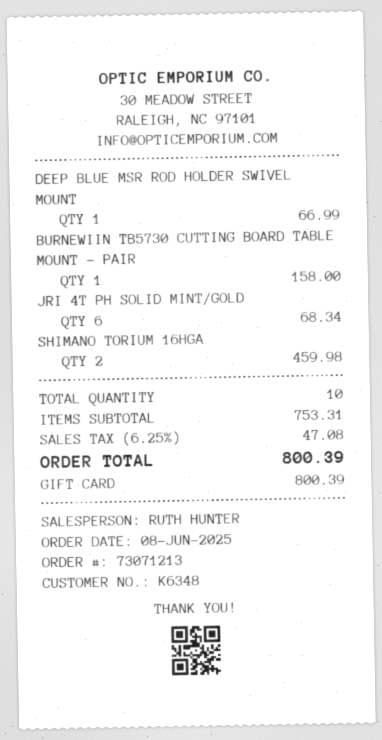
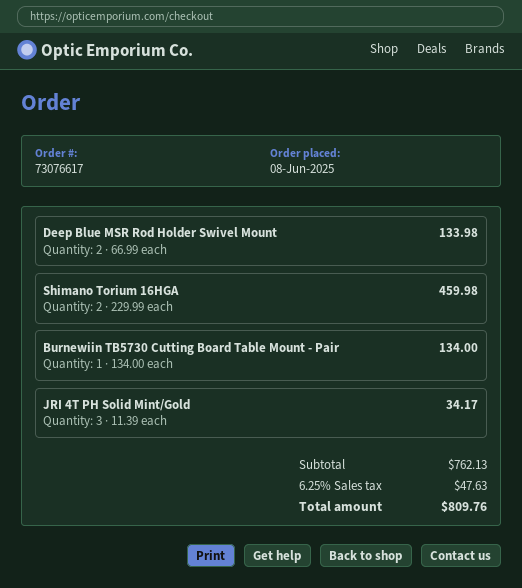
order number: 73071213 -> 73076617
DEEP BLUE MSR ROD HOLDER SWIVEL MOUNT: 1 for 66.99 -> 2 for 133.98
BURNEWIIN TB5730 CUTTING BOARD TABLE MOUNT - PAIR: 1 for 158.00 -> 1 for 134.00
JRI 4T PH SOLID MINT/GOLD: 6 for 68.34 -> 3 for 34.17
subtotal: 753.31 -> 762.13
tax: 6.25% = 47.08 -> 6.25% = 47.63
total: 800.39 -> 809.76

